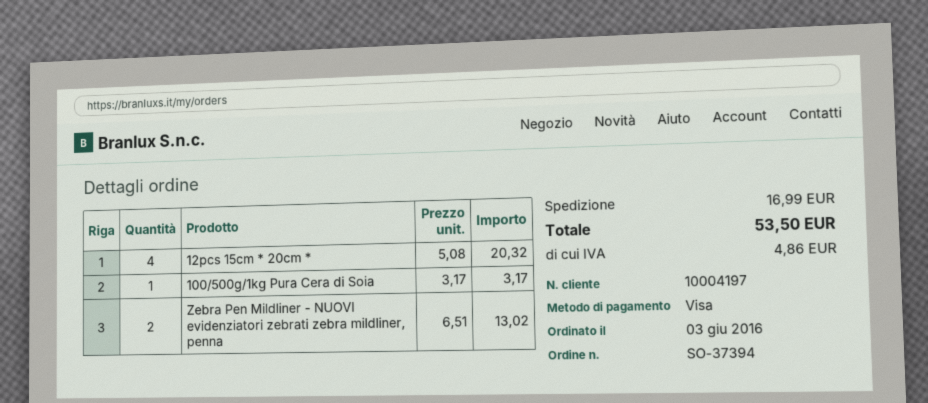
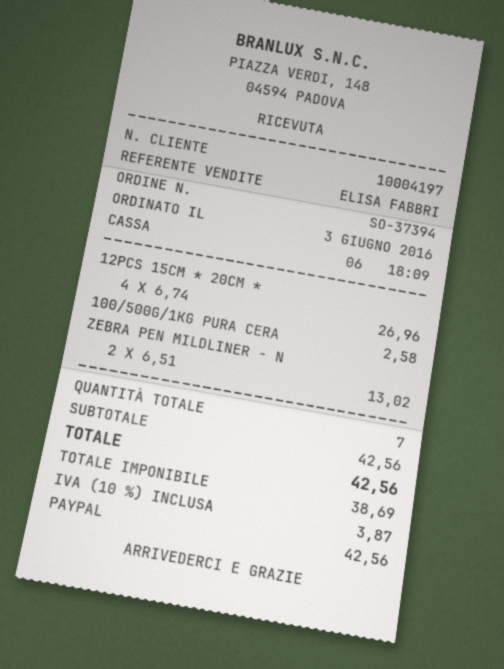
payment method: Visa -> PayPal
12pcs 15cm * 20cm *: 4 x 5.08 = 20.32 -> 4 x 6.74 = 26.96
100/500g/1kg Pura Cera di Soia: 1 x 3.17 = 3.17 -> 1 x 2.58 = 2.58
shipping: 16.99 -> none
tax: 4.86 -> 3.87
total: 53.50 -> 42.56

